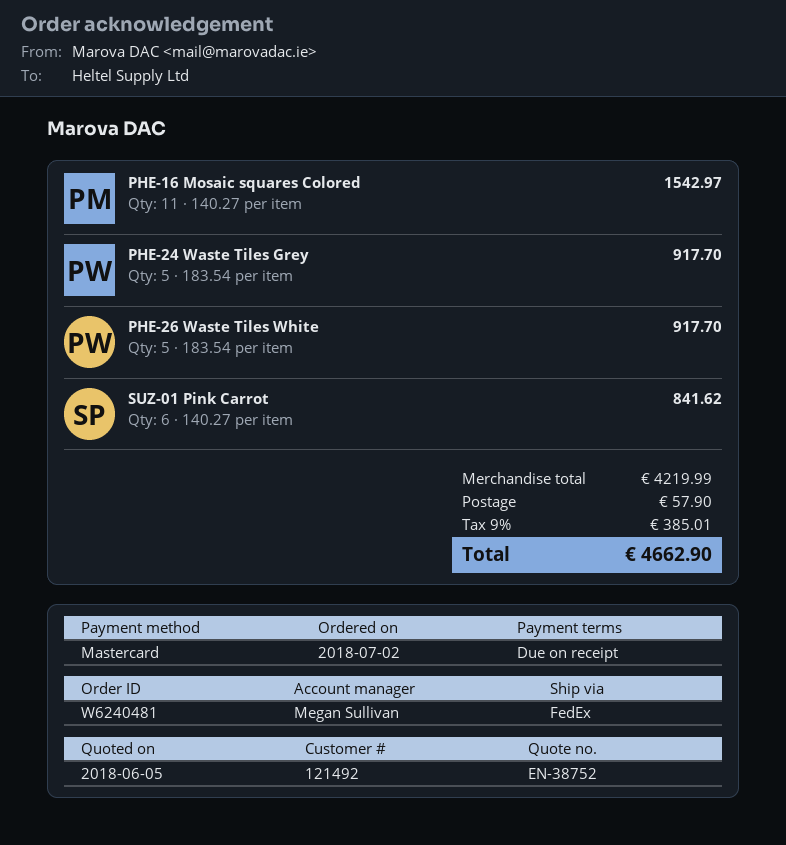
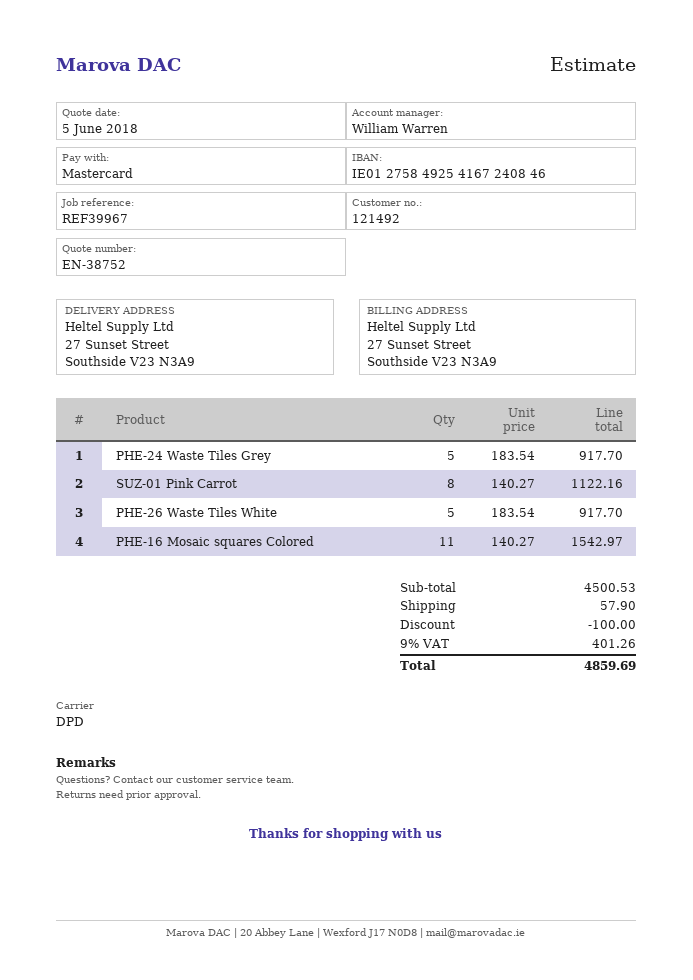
sales rep: Megan Sullivan -> William Warren
shipping method: FedEx -> DPD
SUZ-01 Pink Carrot: 6 x 140.27 = 841.62 -> 8 x 140.27 = 1122.16
subtotal: 4219.99 -> 4500.53
discount: none -> 100.00
tax: 9% = 385.01 -> 9% = 401.26
total: 4662.90 -> 4859.69

